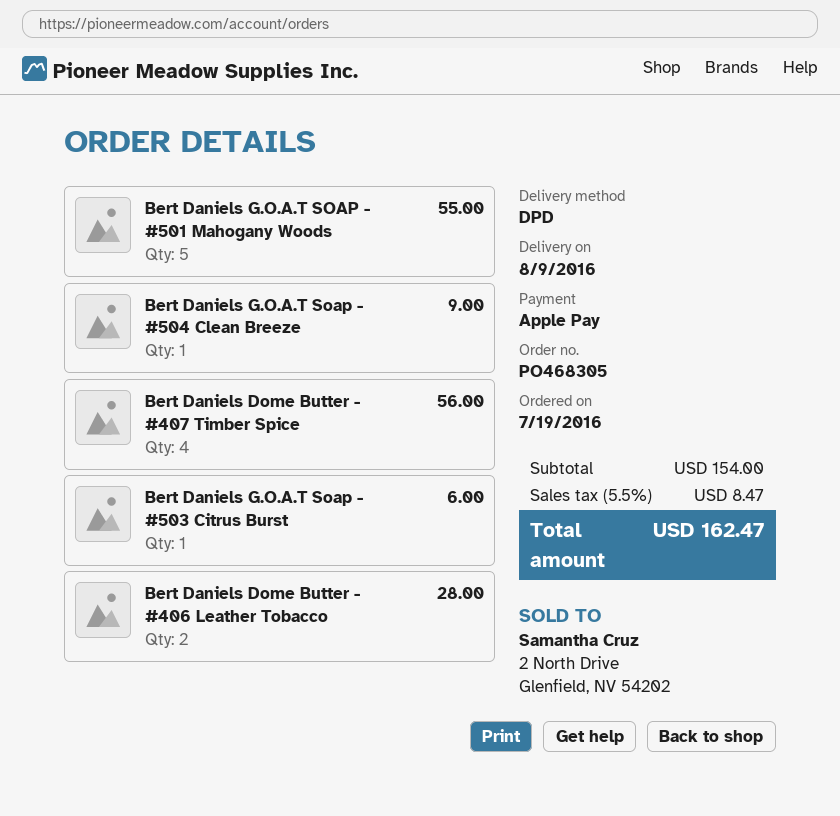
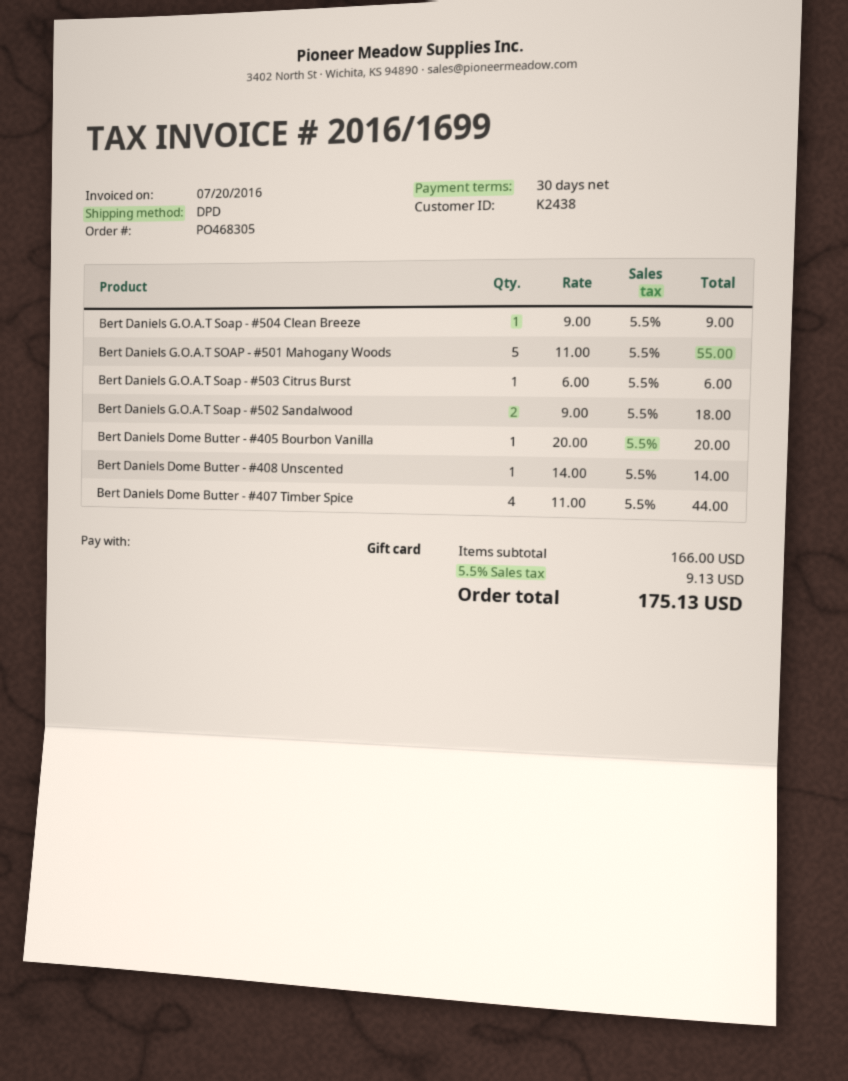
payment method: Apple Pay -> gift card
Bert Daniels Dome Butter - #407 Timber Spice: 4 for 56.00 -> 4 for 44.00
Bert Daniels Dome Butter - #406 Leather Tobacco: 2 for 28.00 -> none
Bert Daniels G.O.A.T Soap - #502 Sandalwood: none -> 2 for 18.00
Bert Daniels Dome Butter - #405 Bourbon Vanilla: none -> 1 for 20.00
Bert Daniels Dome Butter - #408 Unscented: none -> 1 for 14.00
subtotal: 154.00 -> 166.00
tax: 5.5% = 8.47 -> 5.5% = 9.13
total: 162.47 -> 175.13

